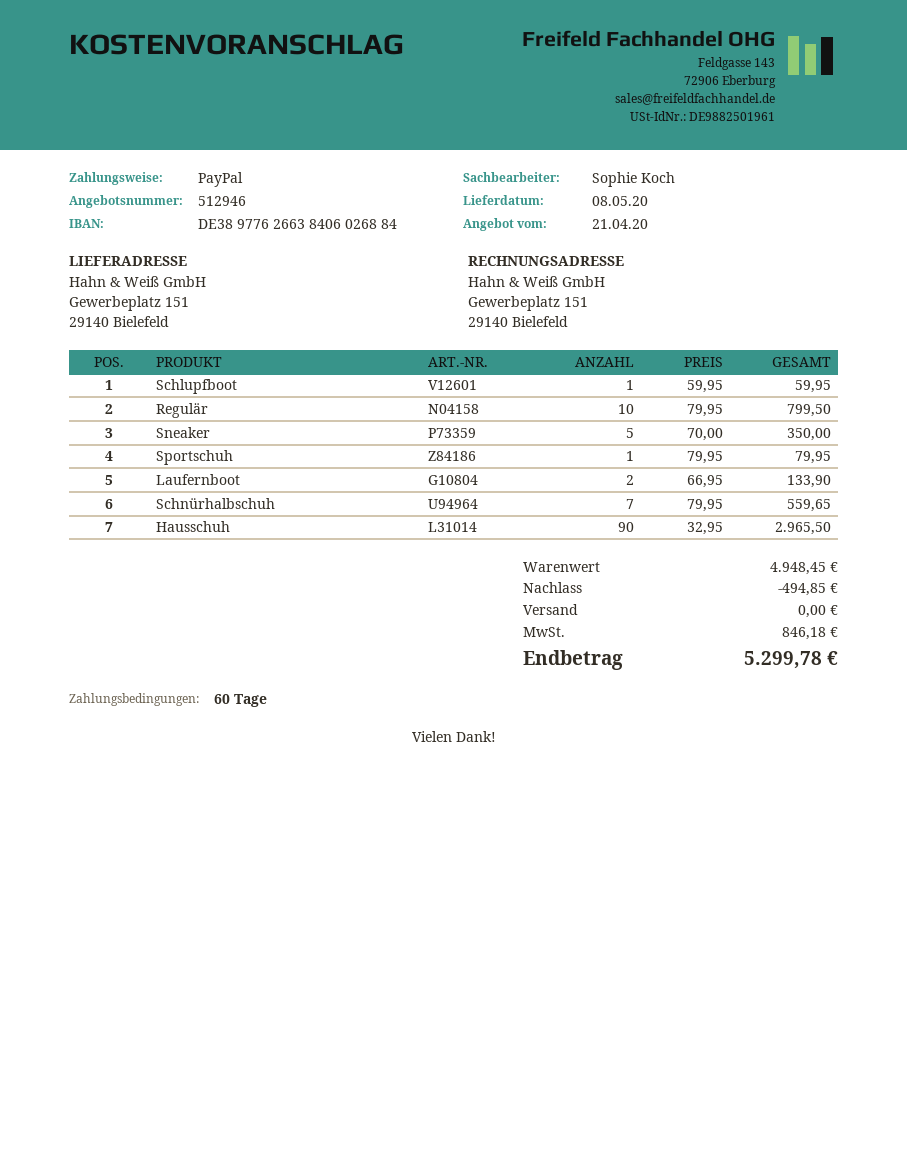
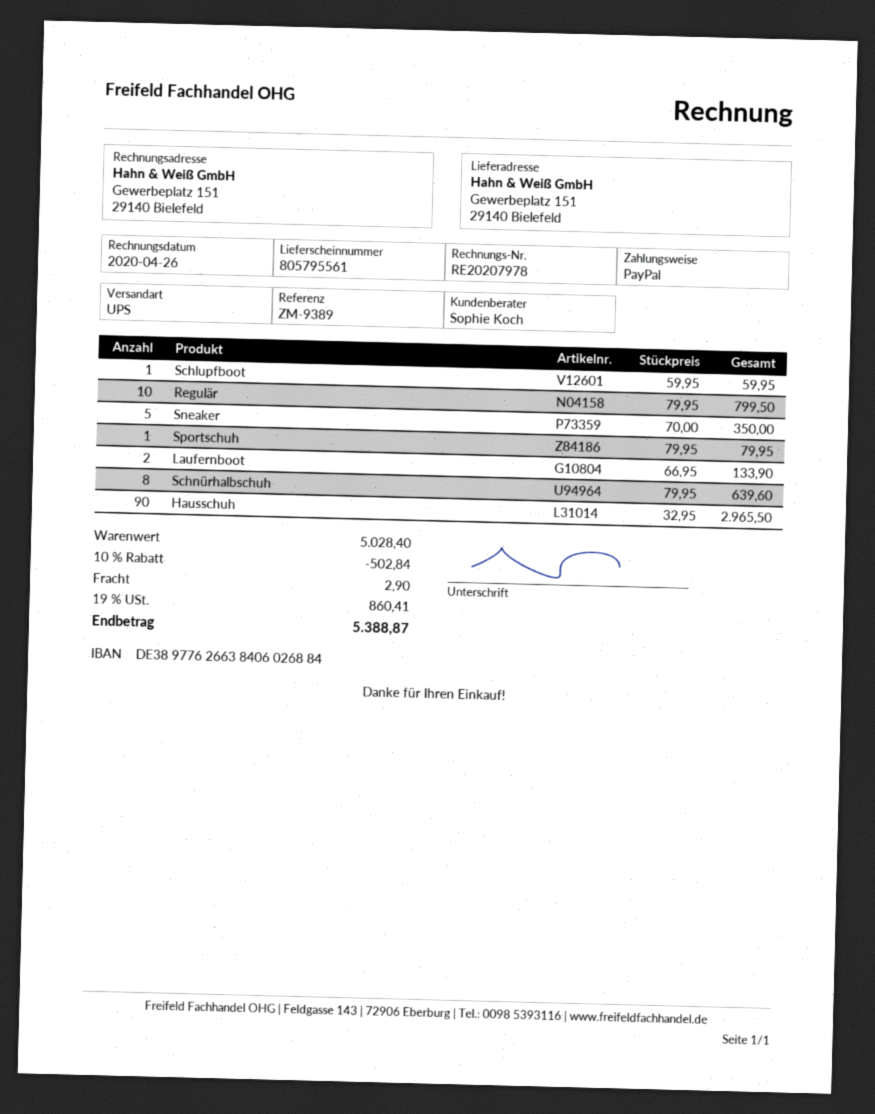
Schnürhalbschuh: 7 x 79.95 = 559.65 -> 8 x 79.95 = 639.60
subtotal: 4948.45 -> 5028.40
discount: 494.85 -> 502.84
shipping: 0.00 -> 2.90
tax: 846.18 -> 860.41
total: 5299.78 -> 5388.87

